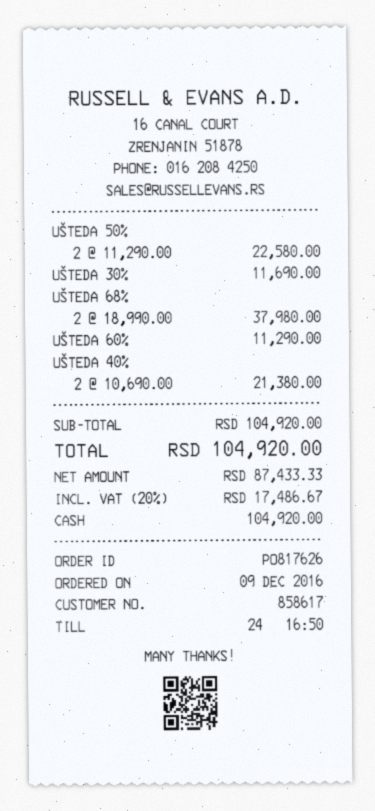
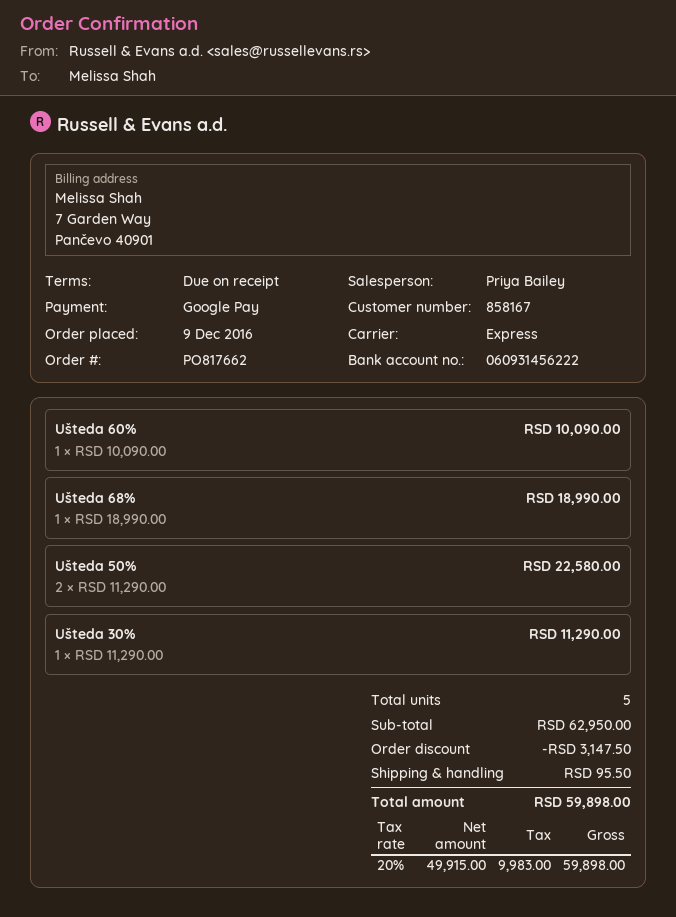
order number: PO817626 -> PO817662
customer number: 858617 -> 858167
payment method: cash -> Google Pay
UŠTEDA 30%: 1 x 11690.00 = 11690.00 -> 1 x 11290.00 = 11290.00
UŠTEDA 68%: 2 x 18990.00 = 37980.00 -> 1 x 18990.00 = 18990.00
UŠTEDA 60%: 1 x 11290.00 = 11290.00 -> 1 x 10090.00 = 10090.00
UŠTEDA 40%: 2 x 10690.00 = 21380.00 -> none
subtotal: 104920.00 -> 62950.00
discount: none -> 3147.50
shipping: none -> 95.50
net: 87433.33 -> 49915.00
tax: 20% = 17486.67 -> 20% = 9983.00
total: 104920.00 -> 59898.00

